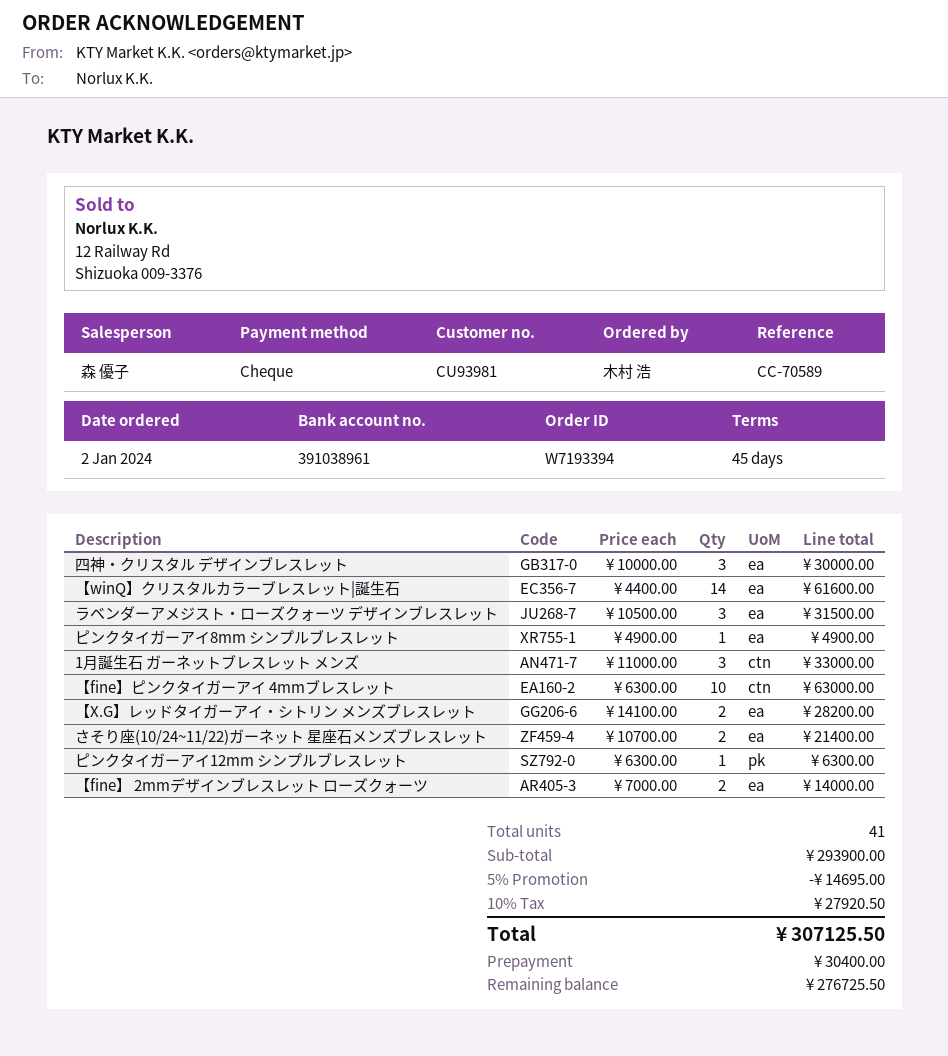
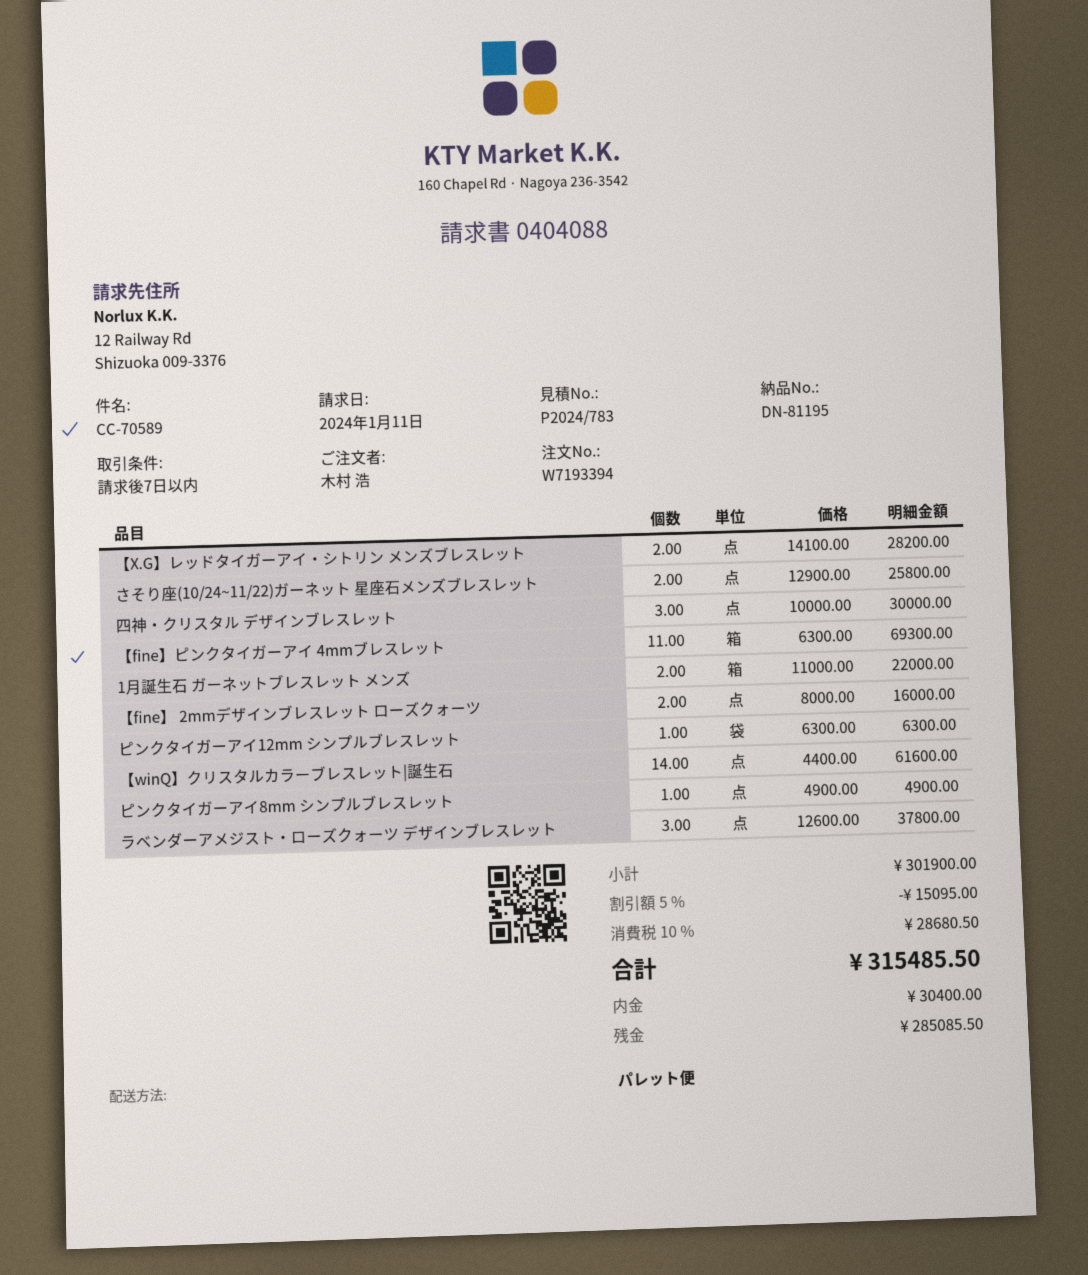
payment terms: 45 days -> 7 days
ラベンダーアメジスト・ローズクォーツ デザインブレスレット: 3 x 10500.00 = 31500.00 -> 3 x 12600.00 = 37800.00
1月誕生石 ガーネットブレスレット メンズ: 3 x 11000.00 = 33000.00 -> 2 x 11000.00 = 22000.00
【fine】ピンクタイガーアイ 4mmブレスレット: 10 x 6300.00 = 63000.00 -> 11 x 6300.00 = 69300.00
さそり座(10/24~11/22)ガーネット 星座石メンズブレスレット: 2 x 10700.00 = 21400.00 -> 2 x 12900.00 = 25800.00
【fine】 2mmデザインブレスレット ローズクォーツ: 2 x 7000.00 = 14000.00 -> 2 x 8000.00 = 16000.00
subtotal: 293900.00 -> 301900.00
discount: 5% = 14695.00 -> 5% = 15095.00
tax: 10% = 27920.50 -> 10% = 28680.50
total: 307125.50 -> 315485.50
balance: 276725.50 -> 285085.50

